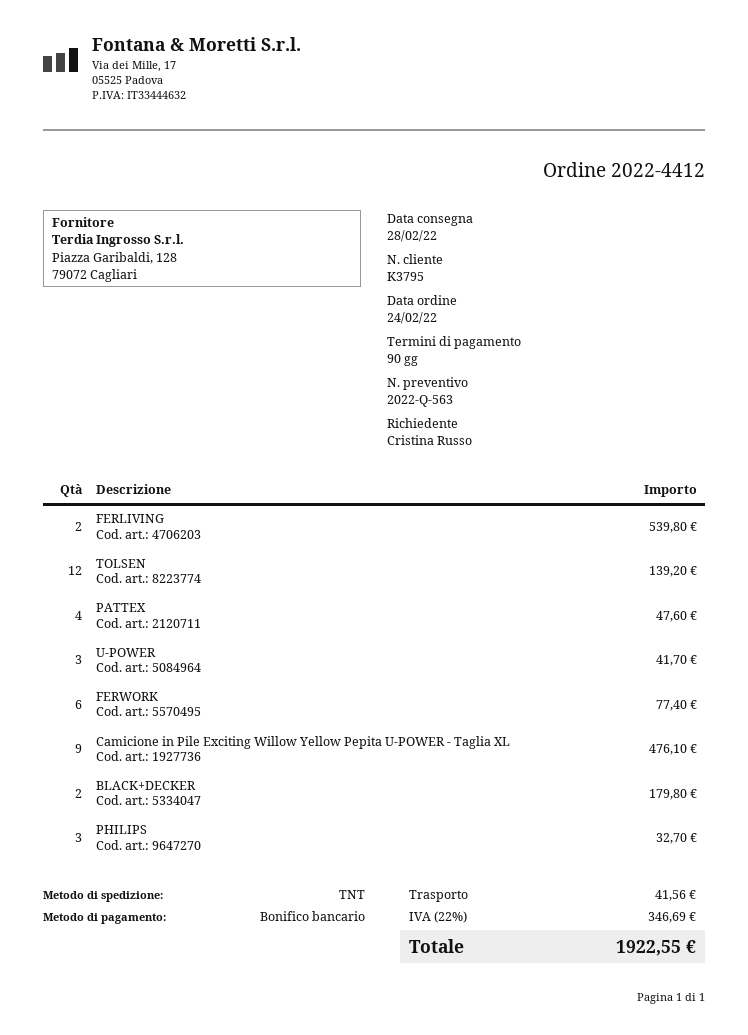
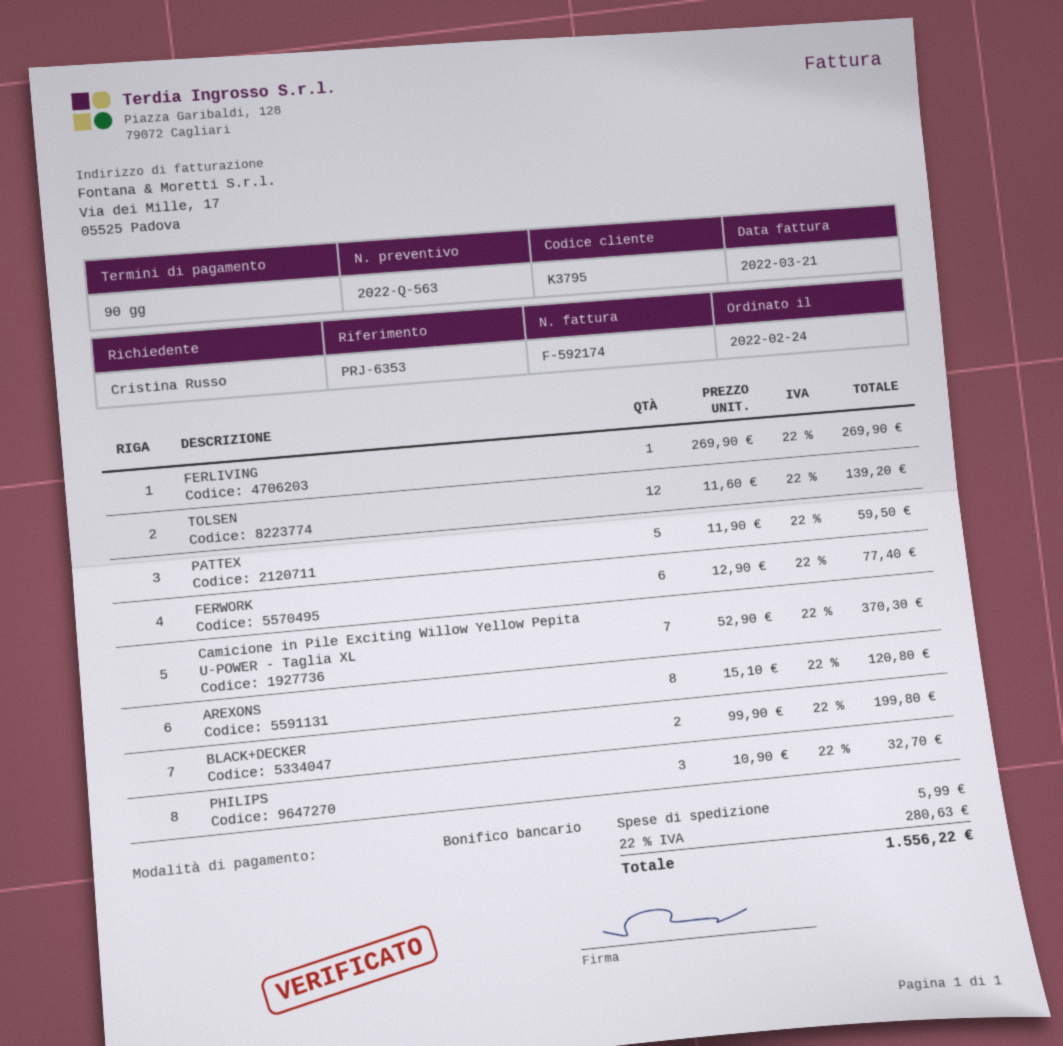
FERLIVING: 2 for 539.80 -> 1 for 269.90
PATTEX: 4 for 47.60 -> 5 for 59.50
U-POWER: 3 for 41.70 -> none
Camicione in Pile Exciting Willow Yellow Pepita U-POWER - Taglia XL: 9 for 476.10 -> 7 for 370.30
BLACK+DECKER: 2 for 179.80 -> 2 for 199.80
AREXONS: none -> 8 for 120.80
shipping: 41.56 -> 5.99
tax: 22% = 346.69 -> 22% = 280.63
total: 1922.55 -> 1556.22

